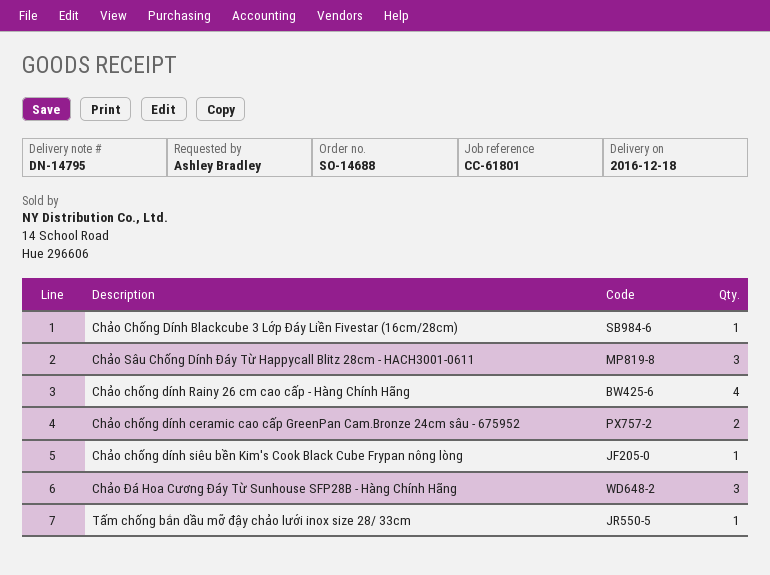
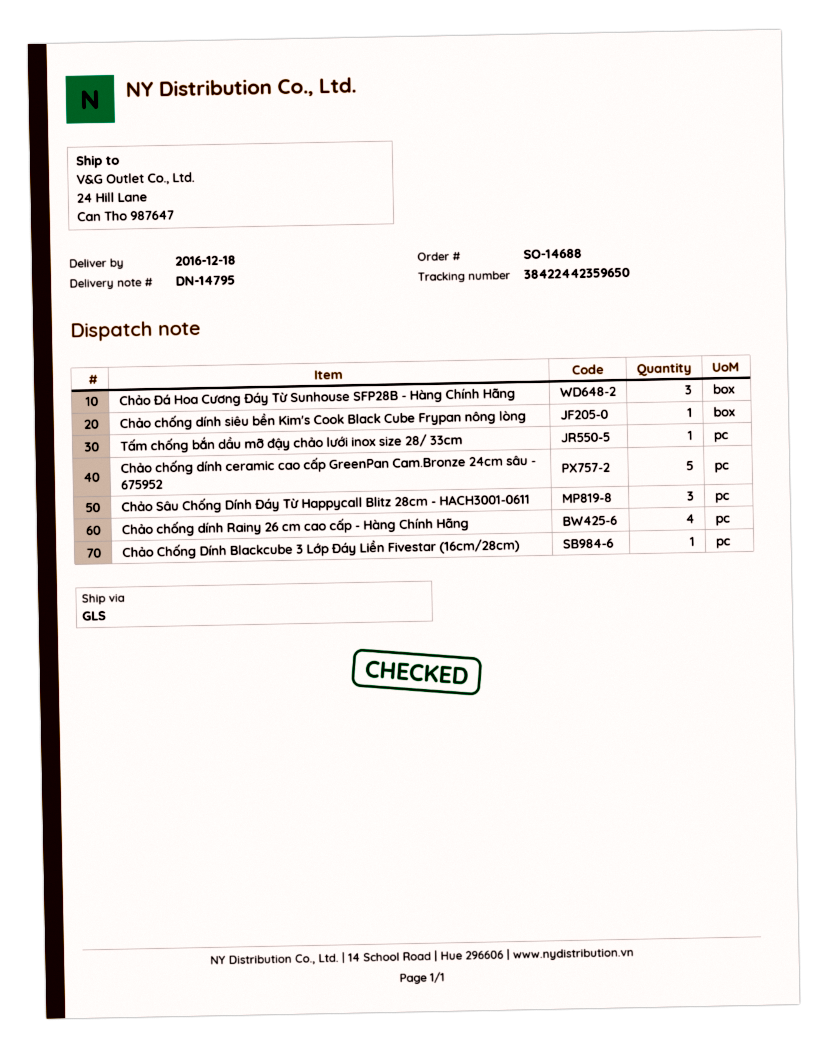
Chảo chống dính ceramic cao cấp GreenPan Cam.Bronze 24cm sâu - 675952: 2 -> 5

